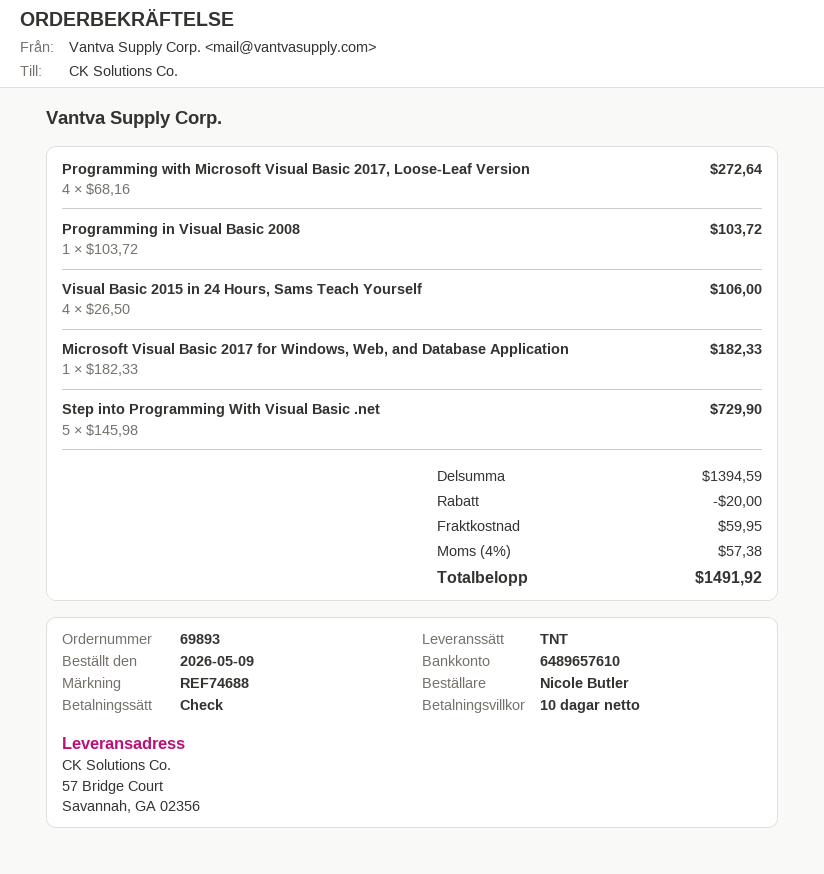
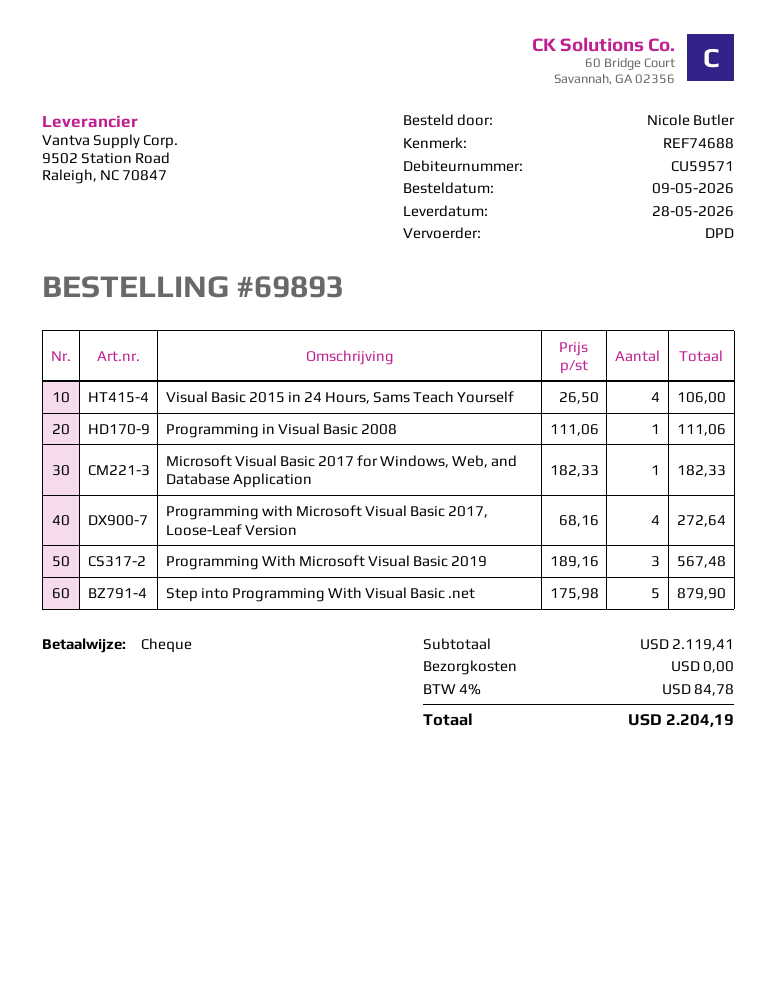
shipping method: TNT -> DPD
Programming in Visual Basic 2008: 1 x 103.72 = 103.72 -> 1 x 111.06 = 111.06
Step into Programming With Visual Basic .net: 5 x 145.98 = 729.90 -> 5 x 175.98 = 879.90
Programming With Microsoft Visual Basic 2019: none -> 3 x 189.16 = 567.48
subtotal: 1394.59 -> 2119.41
discount: 20.00 -> none
shipping: 59.95 -> 0.00
tax: 4% = 57.38 -> 4% = 84.78
total: 1491.92 -> 2204.19

